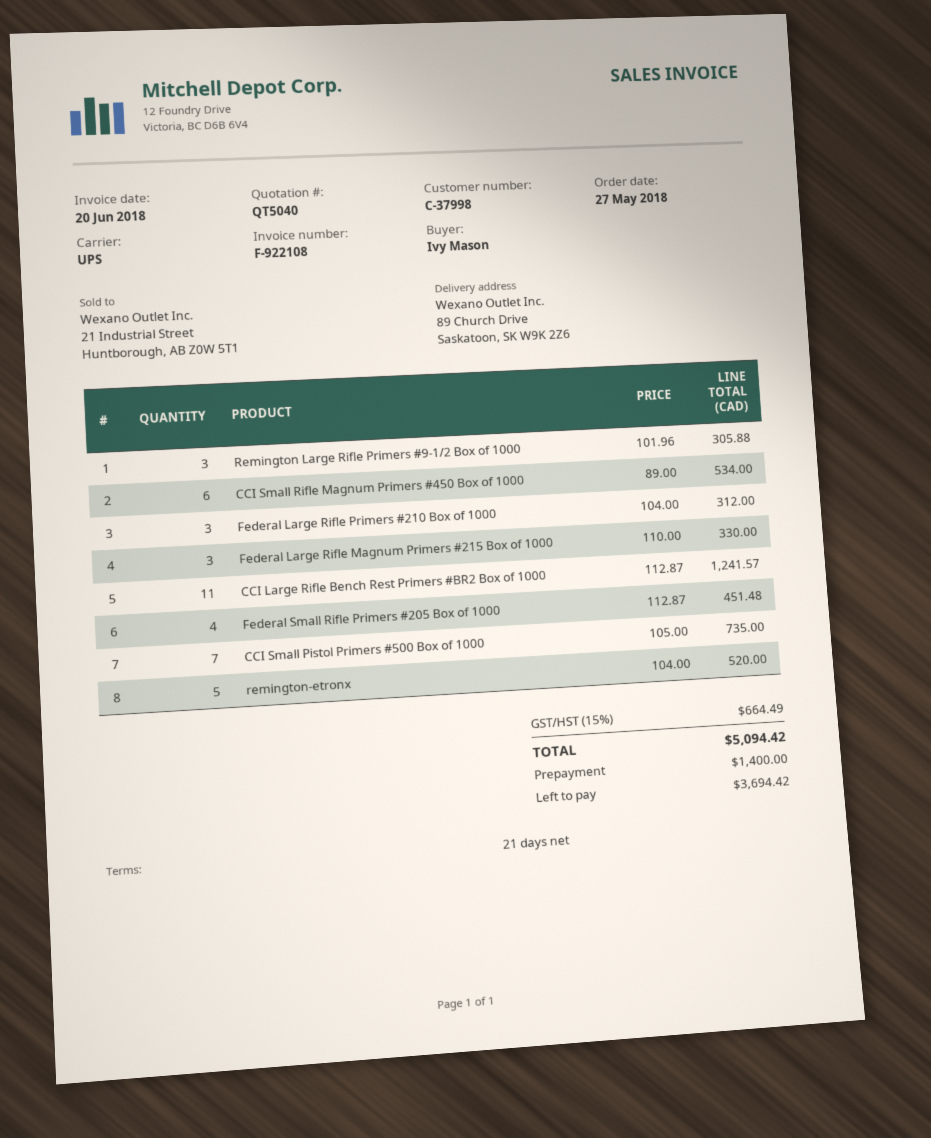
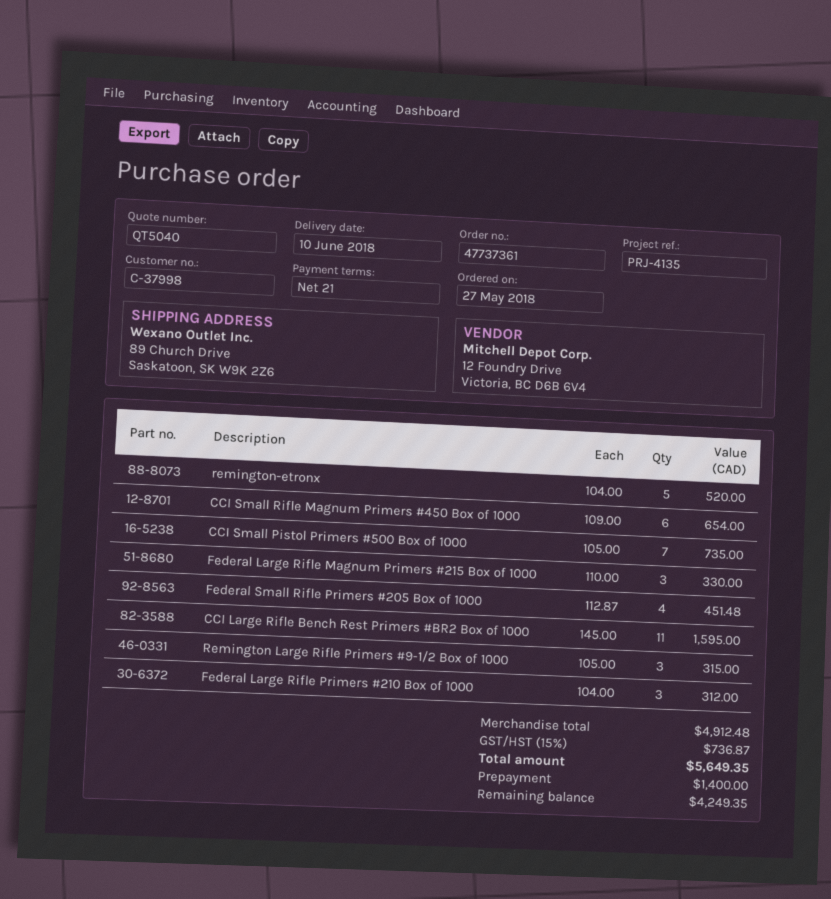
Remington Large Rifle Primers #9-1/2 Box of 1000: 3 x 101.96 = 305.88 -> 3 x 105.00 = 315.00
CCI Small Rifle Magnum Primers #450 Box of 1000: 6 x 89.00 = 534.00 -> 6 x 109.00 = 654.00
CCI Large Rifle Bench Rest Primers #BR2 Box of 1000: 11 x 112.87 = 1241.57 -> 11 x 145.00 = 1595.00
tax: 15% = 664.49 -> 15% = 736.87
total: 5094.42 -> 5649.35
balance: 3694.42 -> 4249.35

